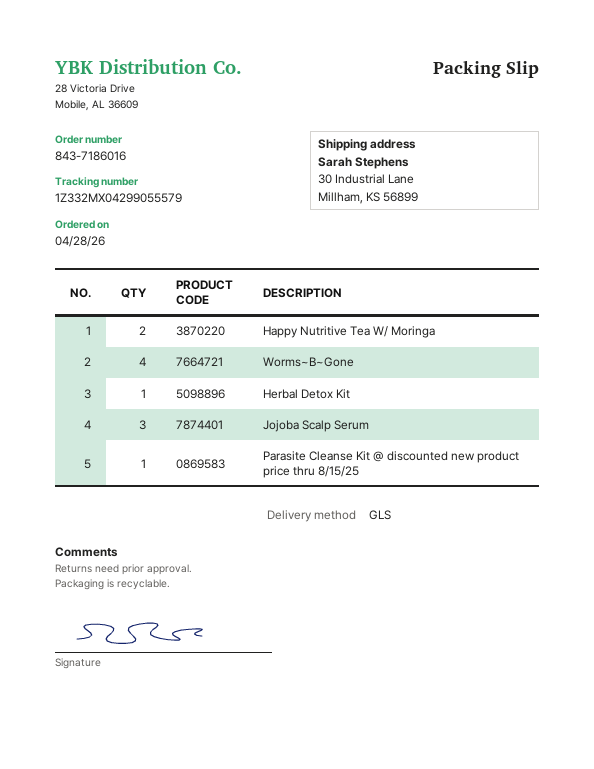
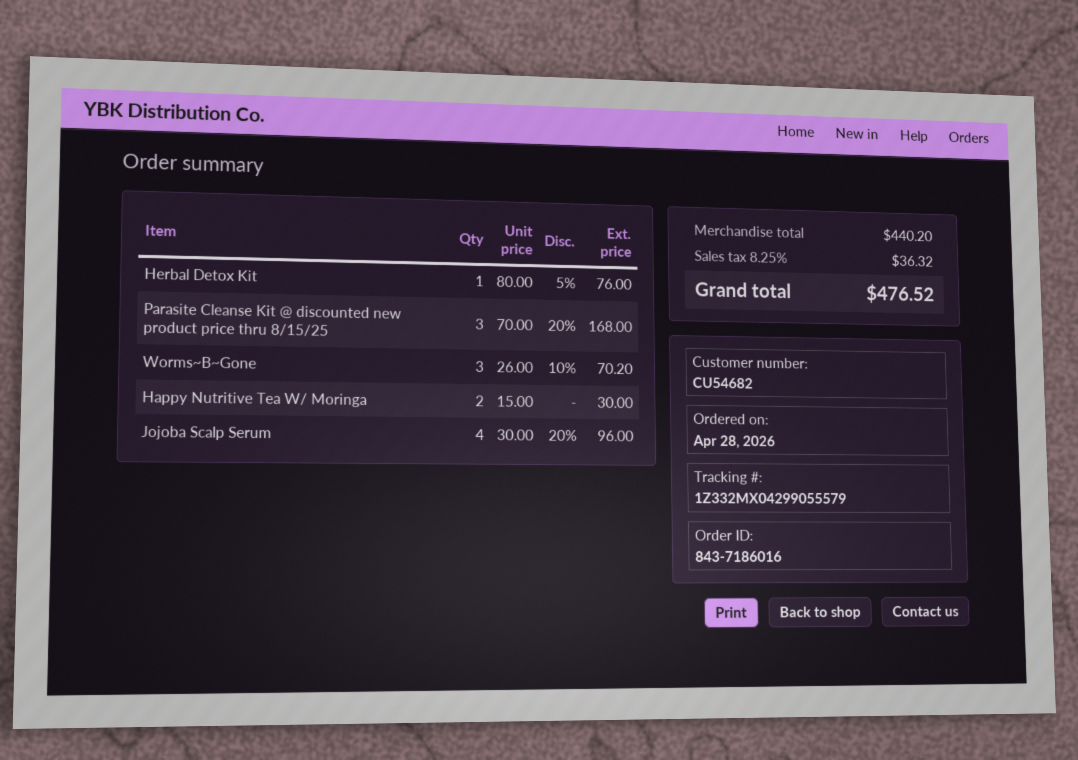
Worms~B~Gone: 4 -> 3
Jojoba Scalp Serum: 3 -> 4
Parasite Cleanse Kit @ discounted new product price thru 8/15/25: 1 -> 3

